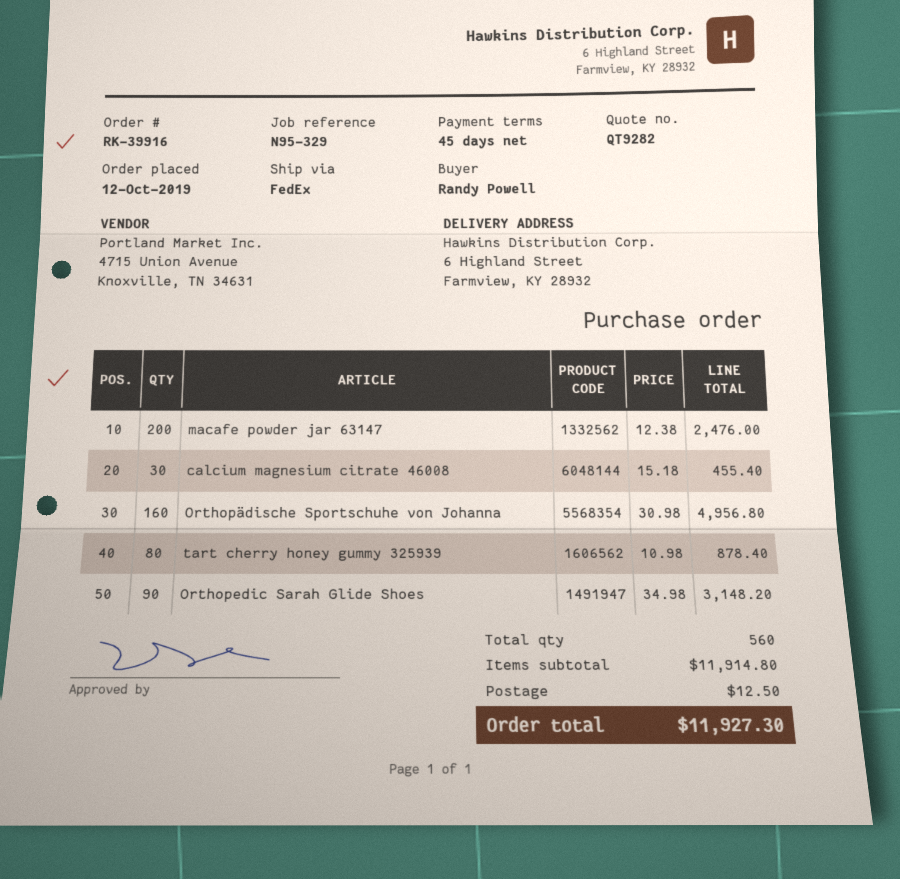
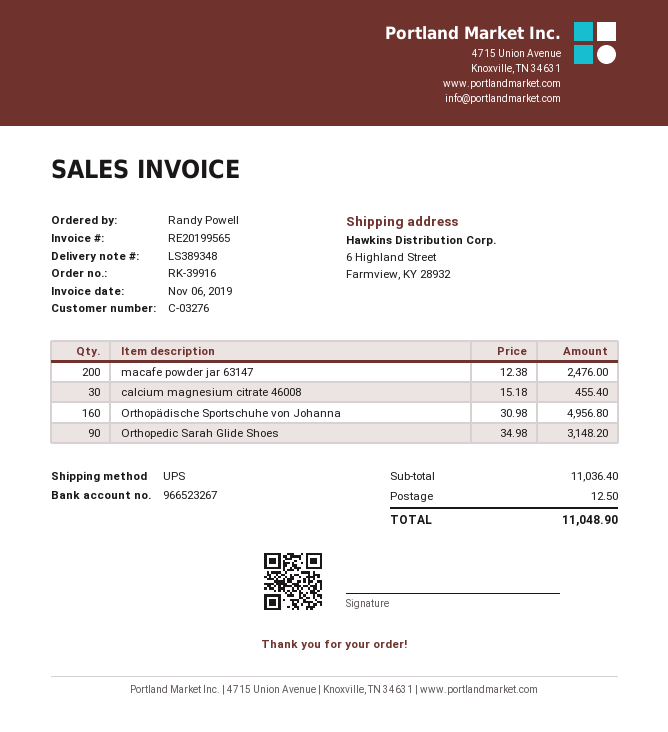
shipping method: FedEx -> UPS
tart cherry honey gummy 325939: 80 x 10.98 = 878.40 -> none
subtotal: 11914.80 -> 11036.40
total: 11927.30 -> 11048.90

